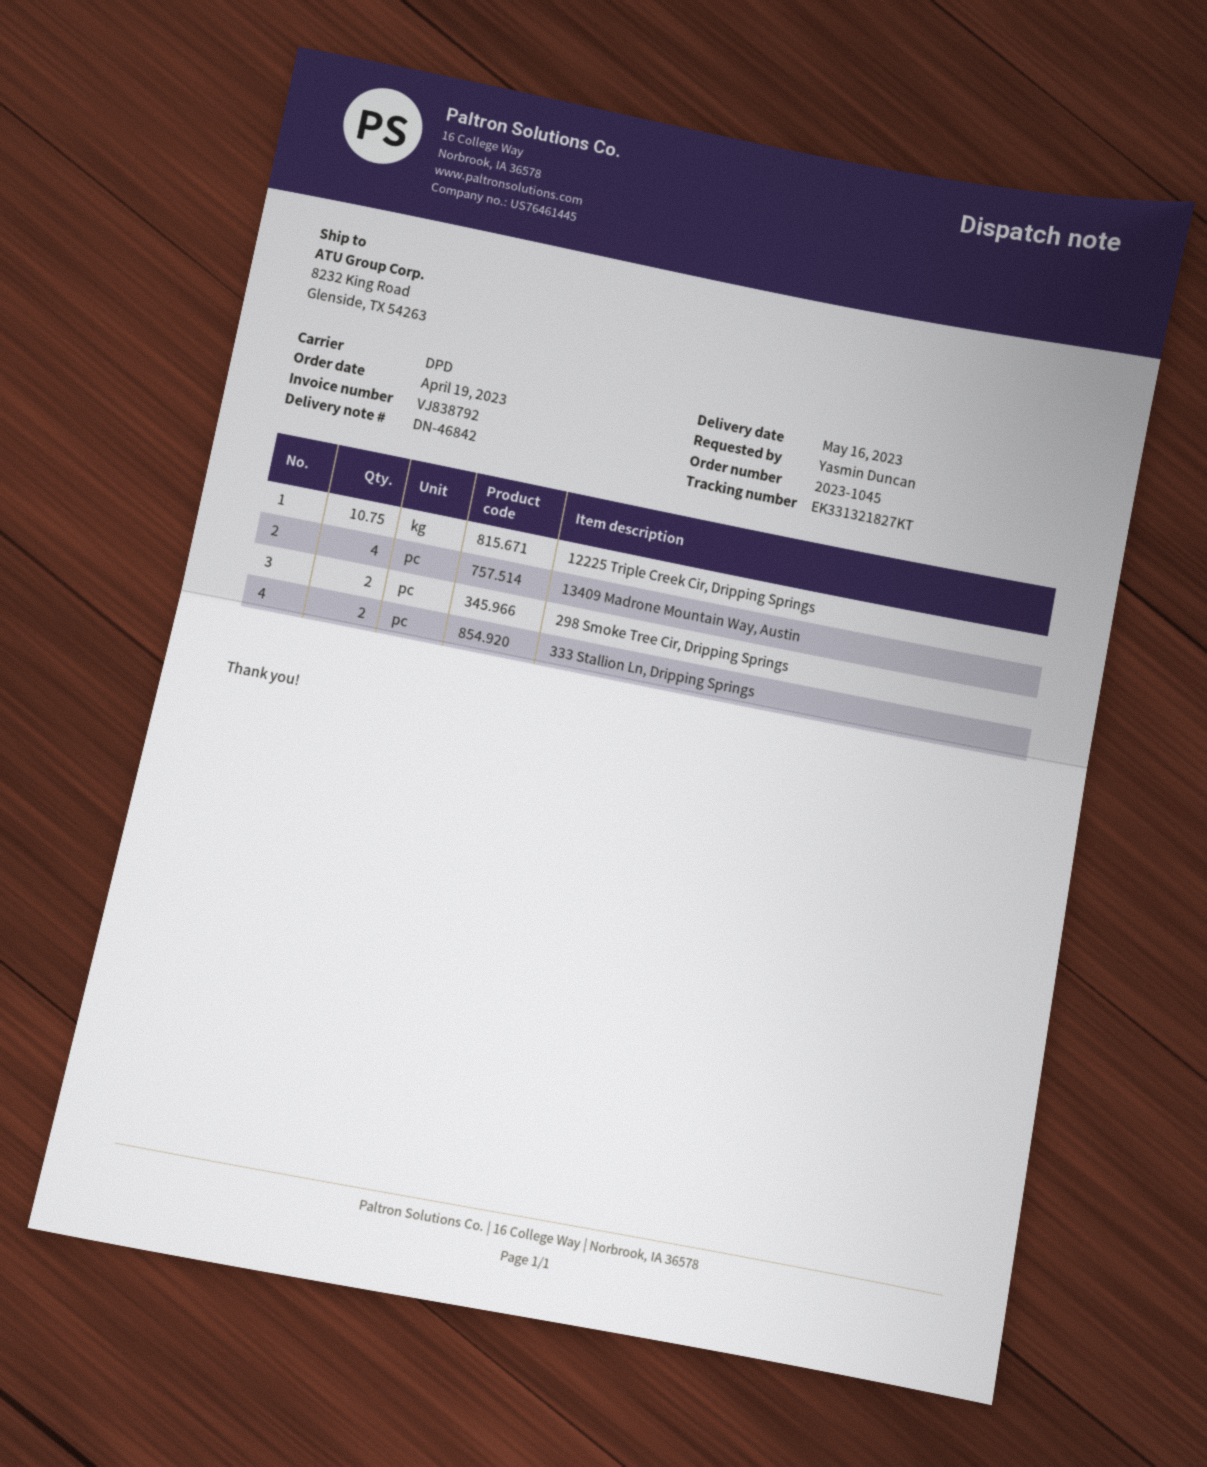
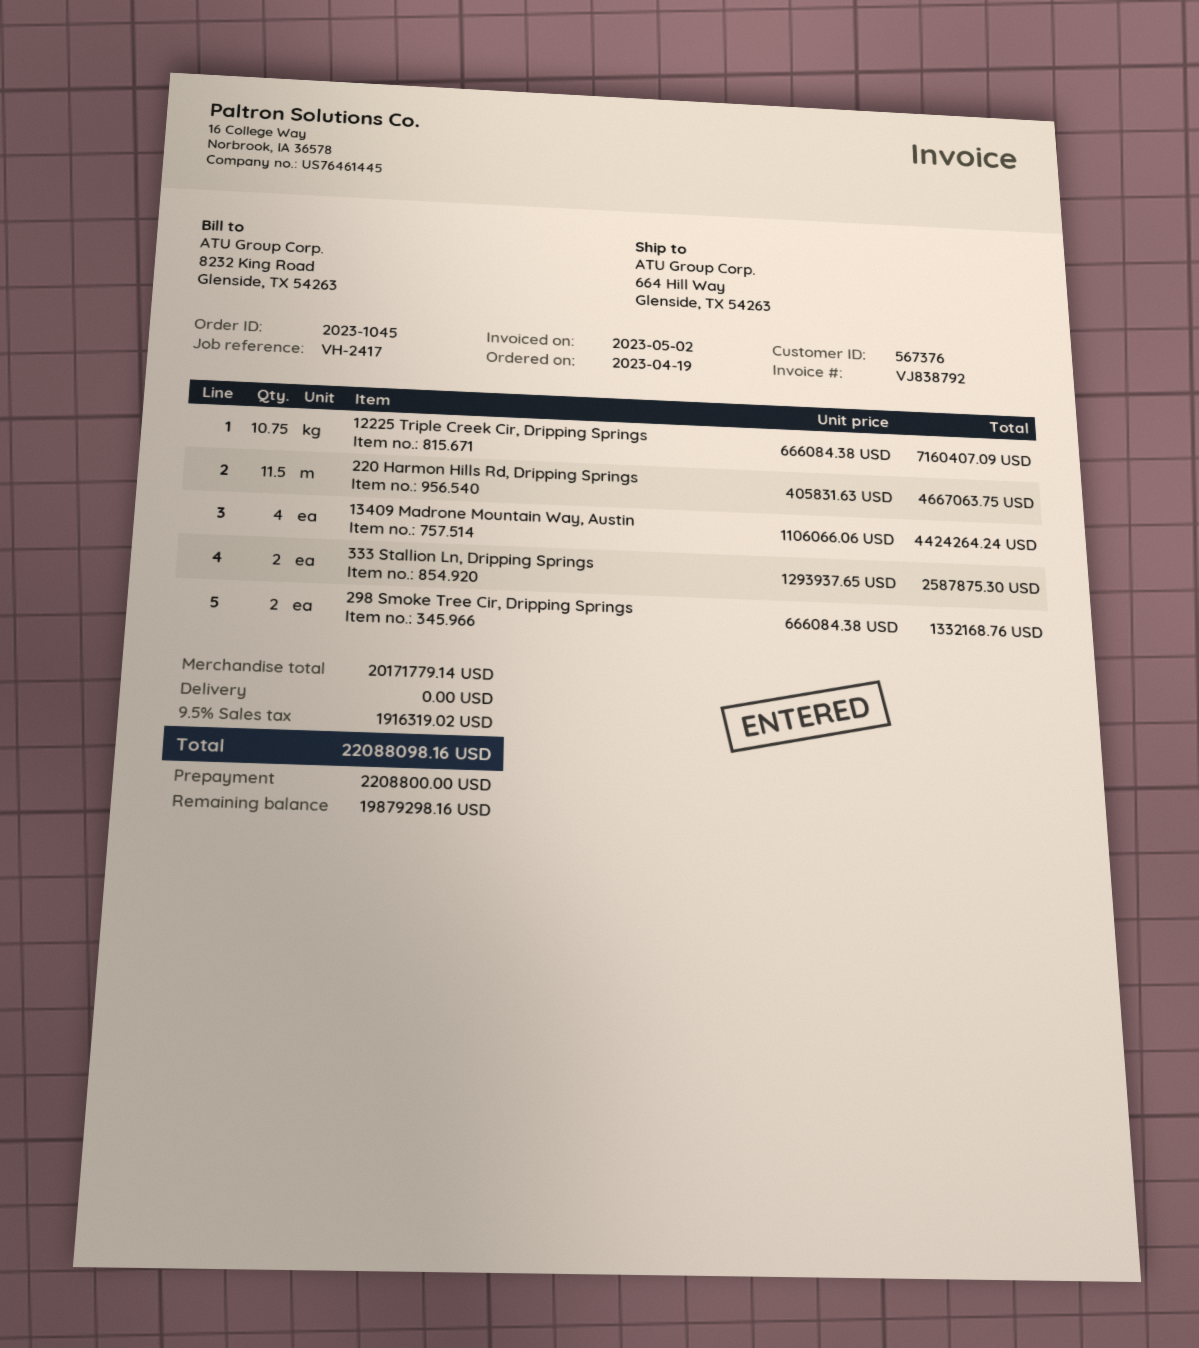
ship to: 8232 King Road, Glenside, TX 54263 -> 664 Hill Way, Glenside, TX 54263
220 Harmon Hills Rd, Dripping Springs: none -> 11.5

